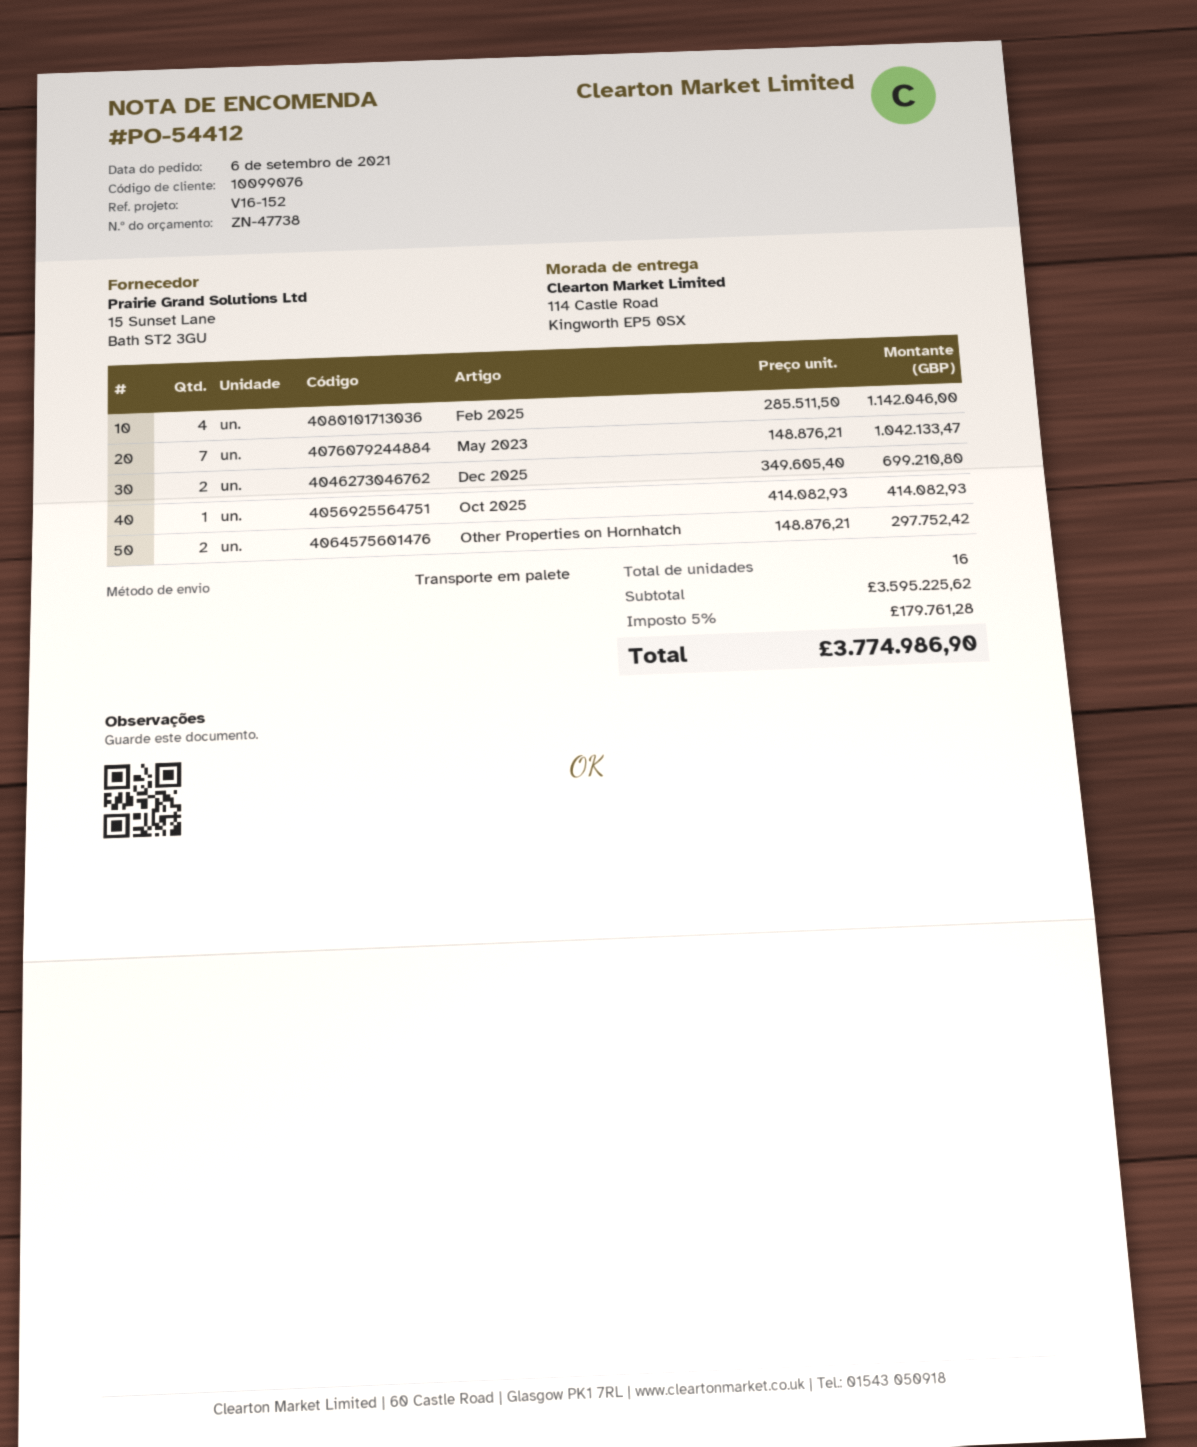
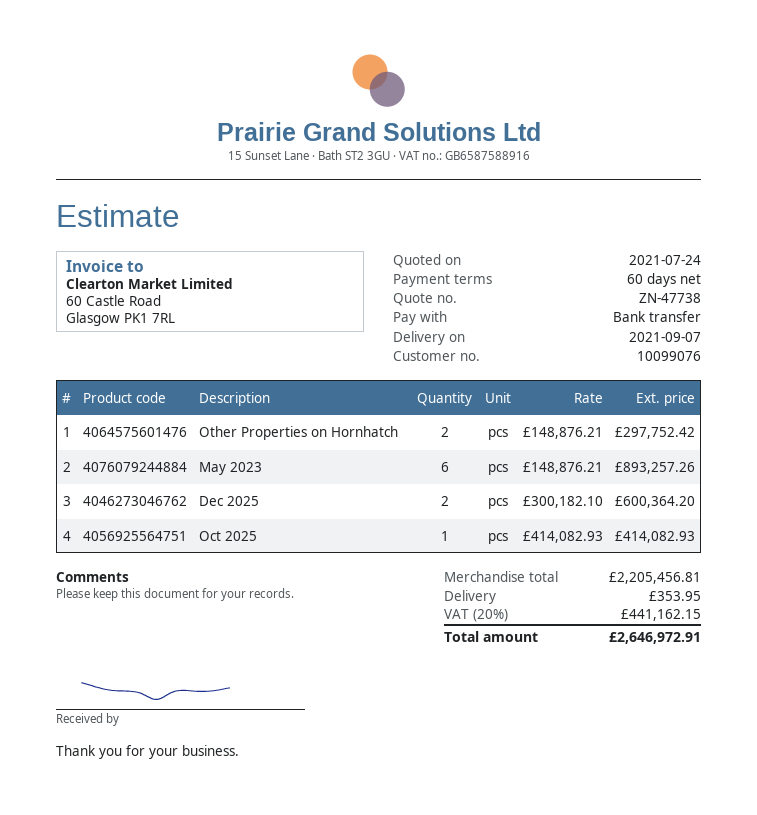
Feb 2025: 4 x 285511.50 = 1142046.00 -> none
May 2023: 7 x 148876.21 = 1042133.47 -> 6 x 148876.21 = 893257.26
Dec 2025: 2 x 349605.40 = 699210.80 -> 2 x 300182.10 = 600364.20
subtotal: 3595225.62 -> 2205456.81
shipping: none -> 353.95
tax: 5% = 179761.28 -> 20% = 441162.15
total: 3774986.90 -> 2646972.91

